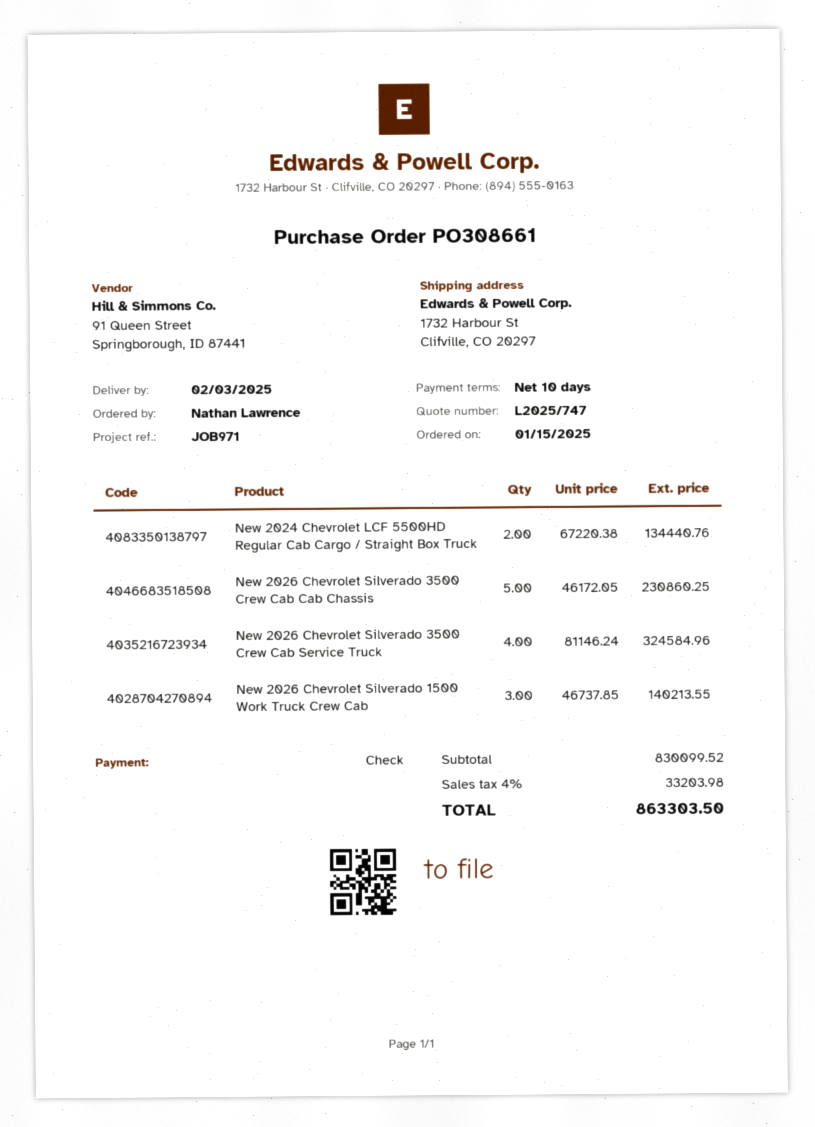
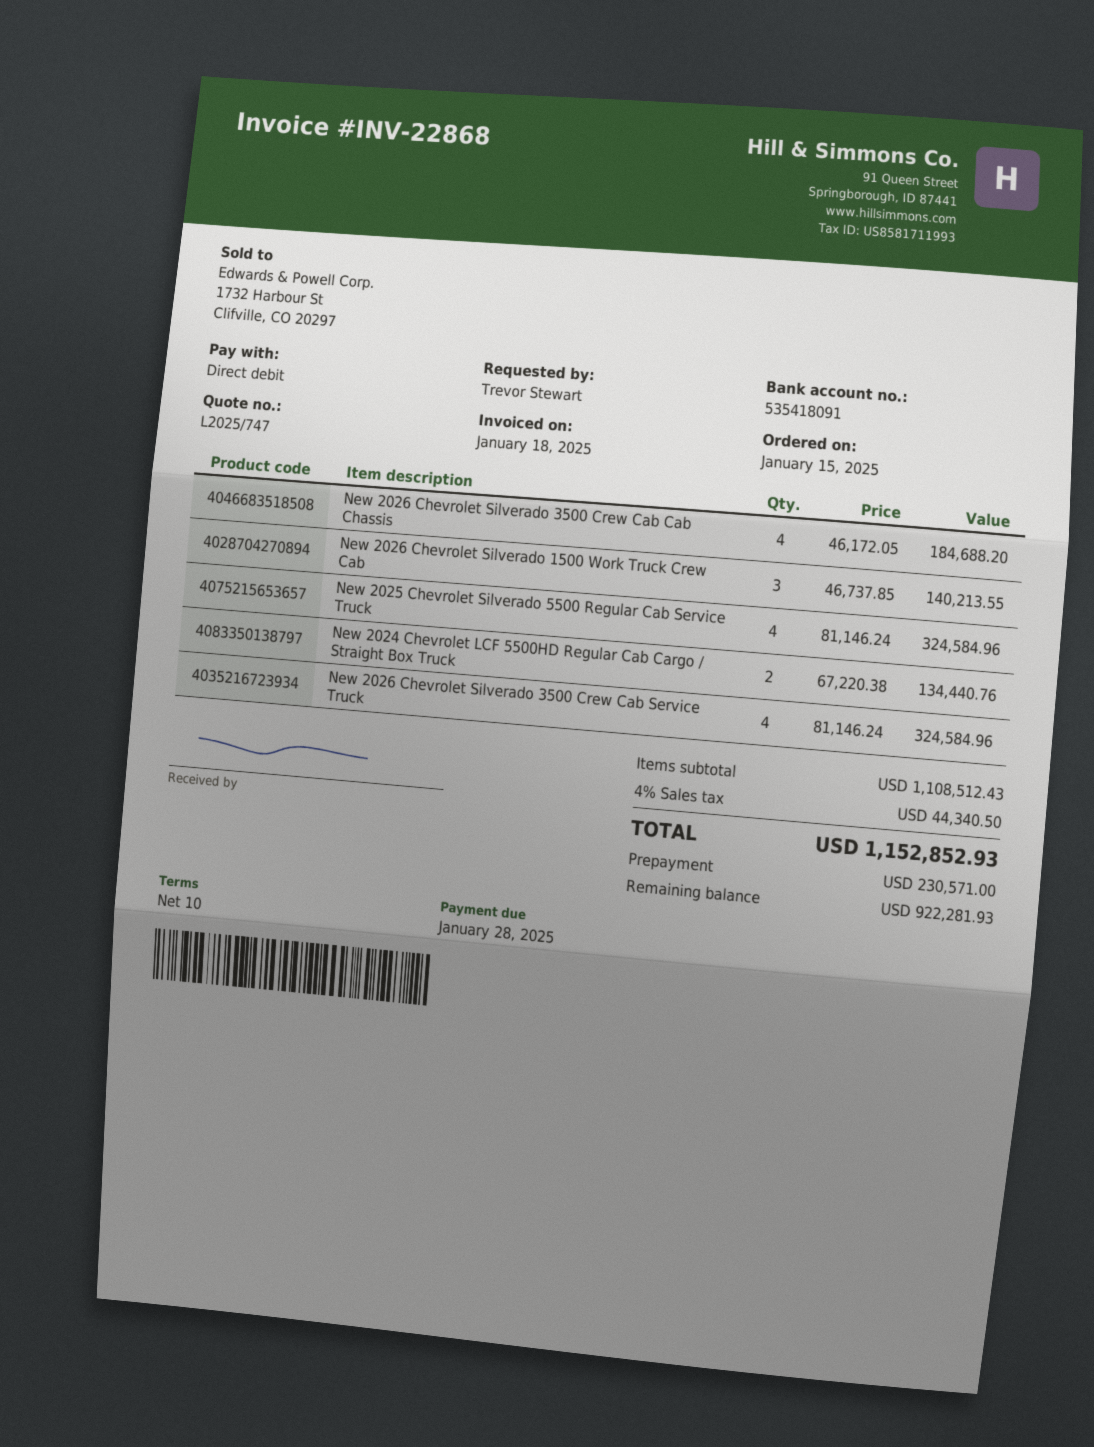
ordered by: Nathan Lawrence -> Trevor Stewart
payment method: cheque -> direct debit
New 2026 Chevrolet Silverado 3500 Crew Cab Cab Chassis: 5 x 46172.05 = 230860.25 -> 4 x 46172.05 = 184688.20
New 2025 Chevrolet Silverado 5500 Regular Cab Service Truck: none -> 4 x 81146.24 = 324584.96
subtotal: 830099.52 -> 1108512.43
tax: 4% = 33203.98 -> 4% = 44340.50
total: 863303.50 -> 1152852.93

